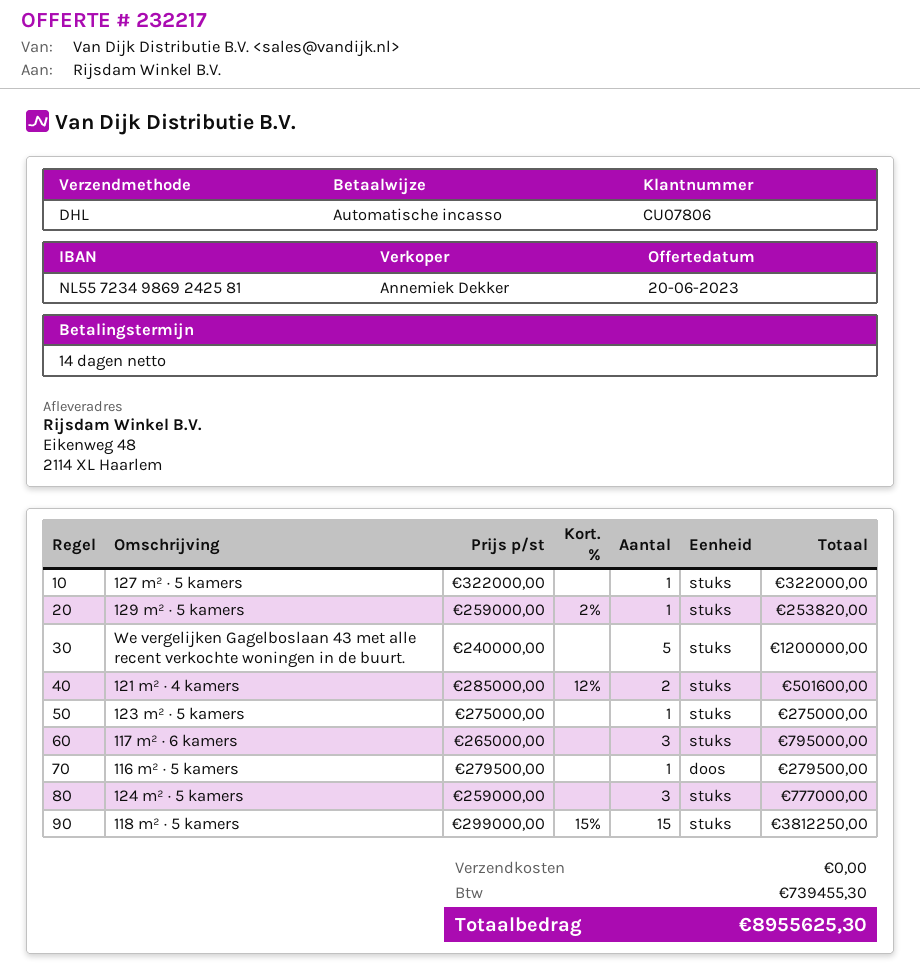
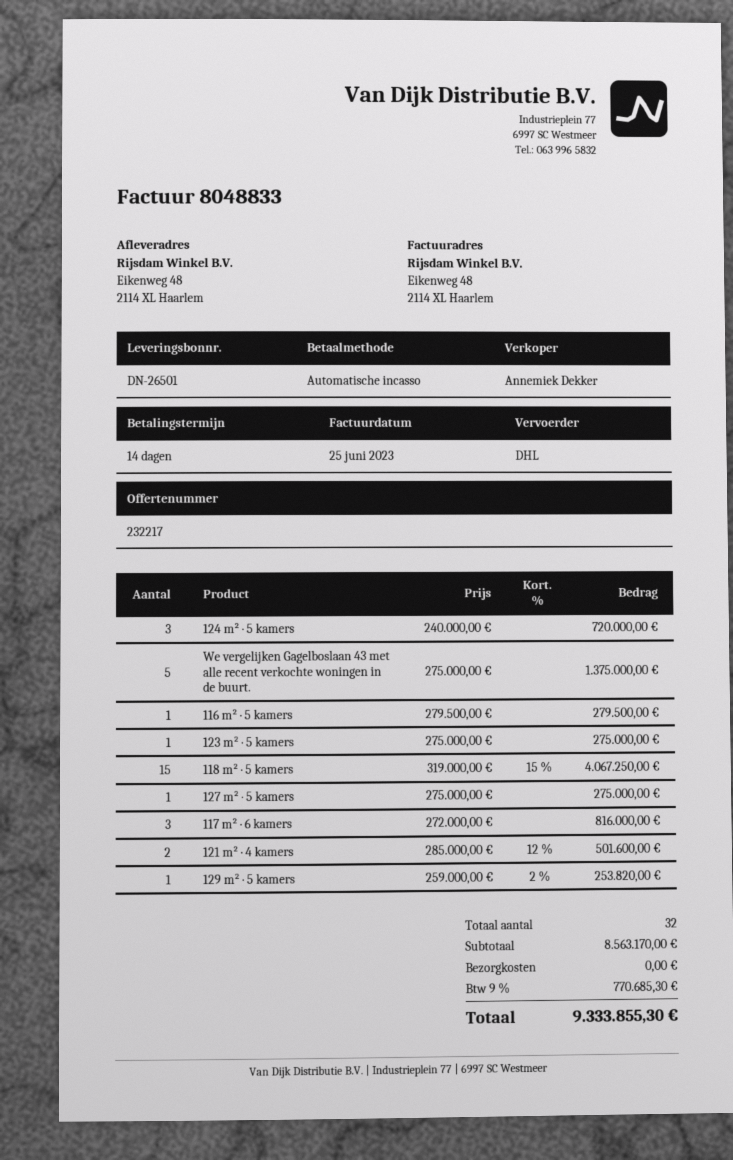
127 m² · 5 kamers: 1 x 322000.00 = 322000.00 -> 1 x 275000.00 = 275000.00
We vergelijken Gagelboslaan 43 met alle recent verkochte woningen in de buurt.: 5 x 240000.00 = 1200000.00 -> 5 x 275000.00 = 1375000.00
117 m² · 6 kamers: 3 x 265000.00 = 795000.00 -> 3 x 272000.00 = 816000.00
124 m² · 5 kamers: 3 x 259000.00 = 777000.00 -> 3 x 240000.00 = 720000.00
118 m² · 5 kamers: 15 x 299000.00 - 15% = 3812250.00 -> 15 x 319000.00 - 15% = 4067250.00
tax: 739455.30 -> 770685.30
total: 8955625.30 -> 9333855.30

